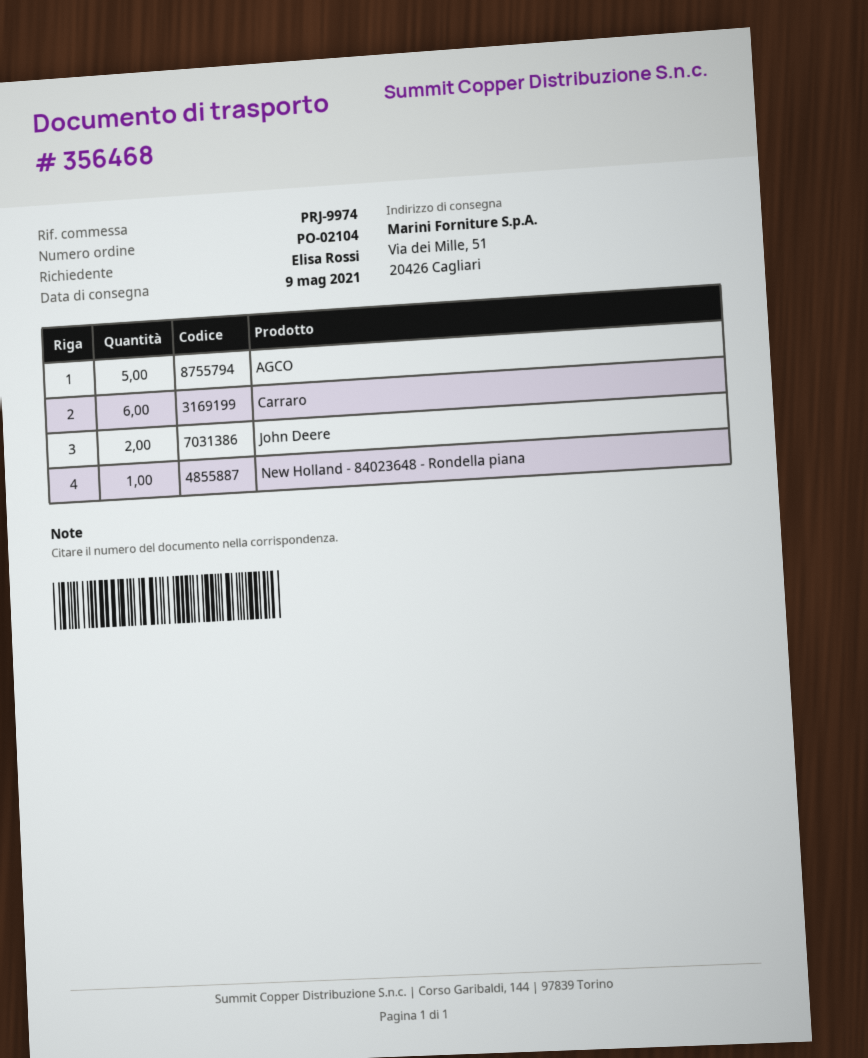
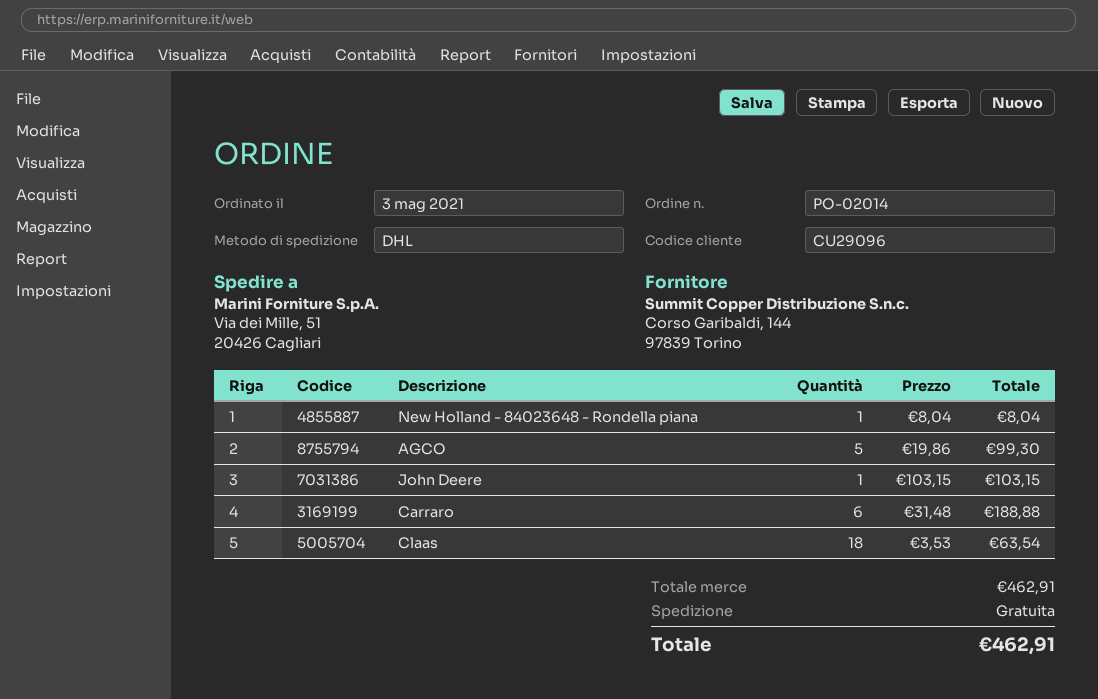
order number: PO-02104 -> PO-02014
John Deere: 2 -> 1
Claas: none -> 18

